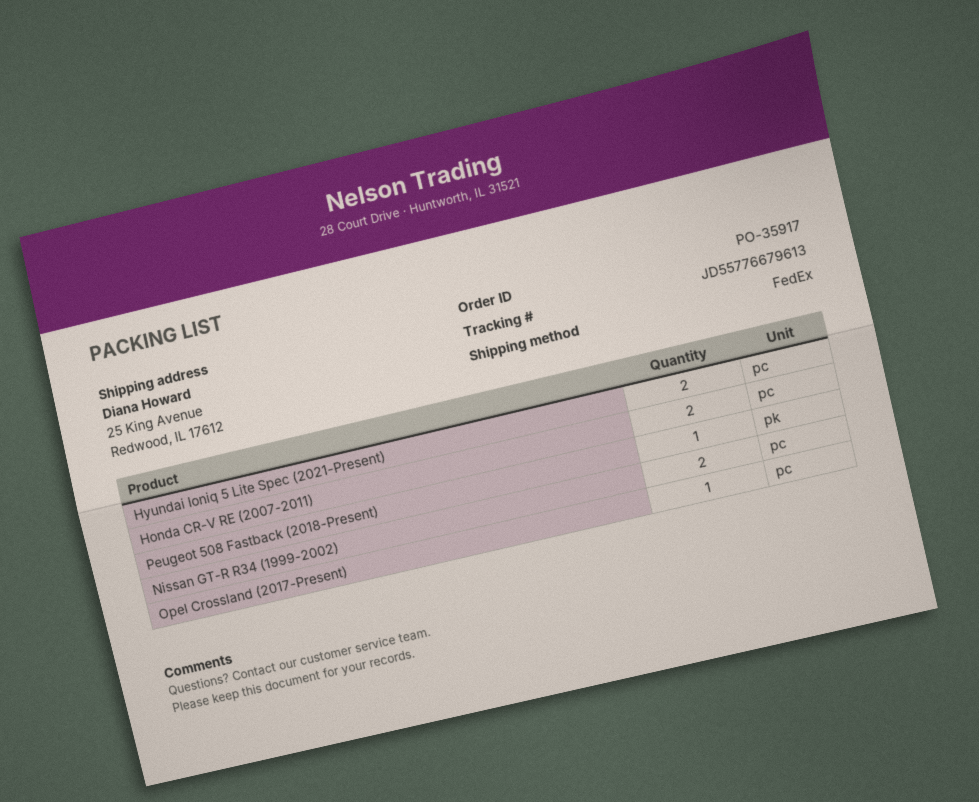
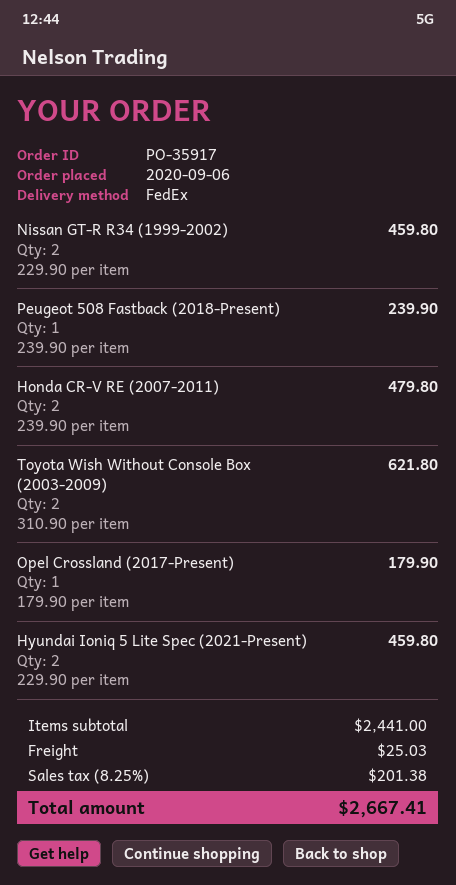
Toyota Wish Without Console Box (2003-2009): none -> 2

